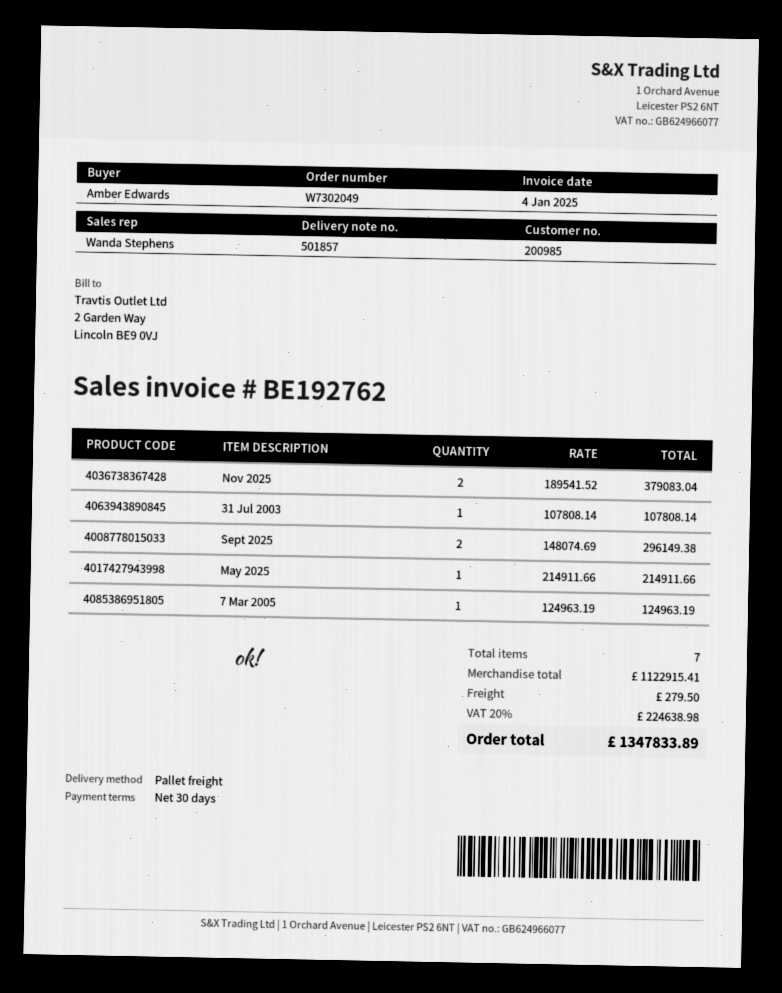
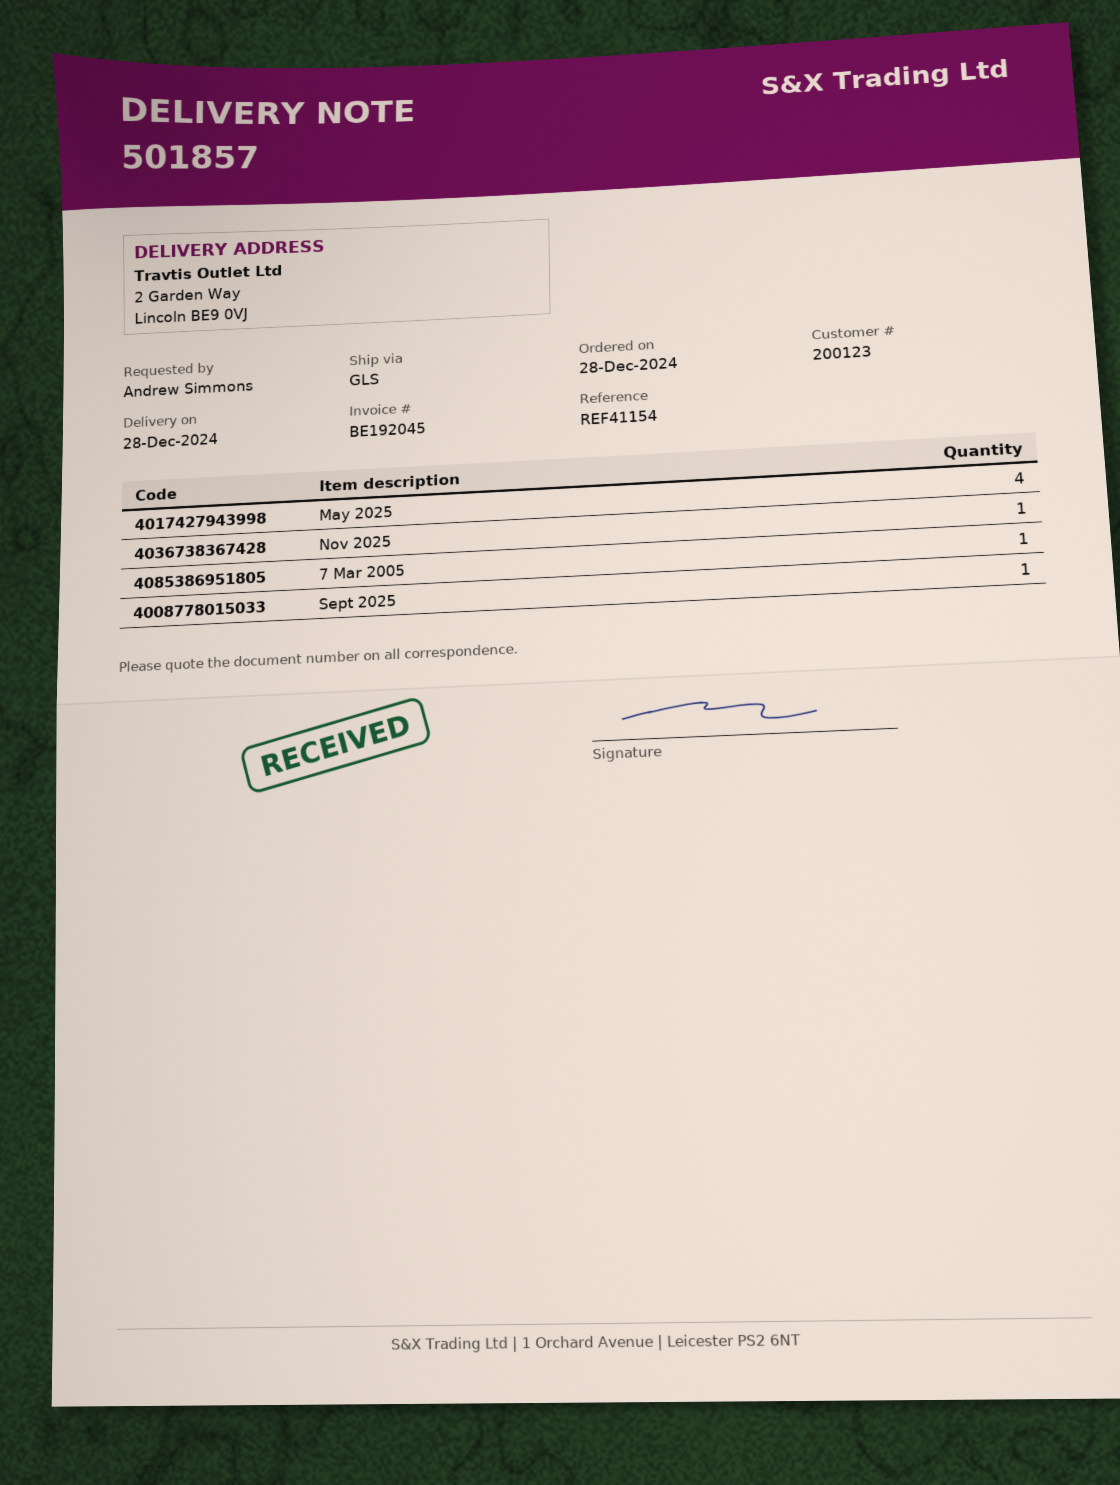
invoice number: BE192762 -> BE192045
customer number: 200985 -> 200123
ordered by: Amber Edwards -> Andrew Simmons
shipping method: pallet freight -> GLS
Nov 2025: 2 -> 1
31 Jul 2003: 1 -> none
Sept 2025: 2 -> 1
May 2025: 1 -> 4

